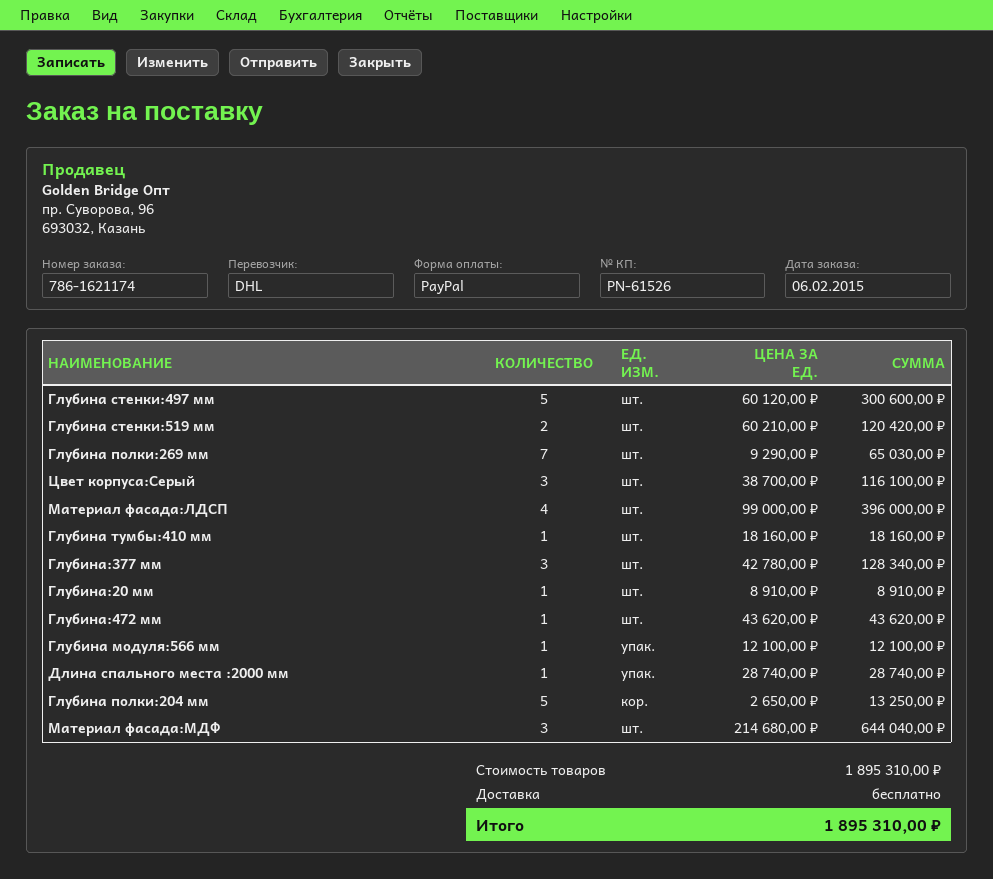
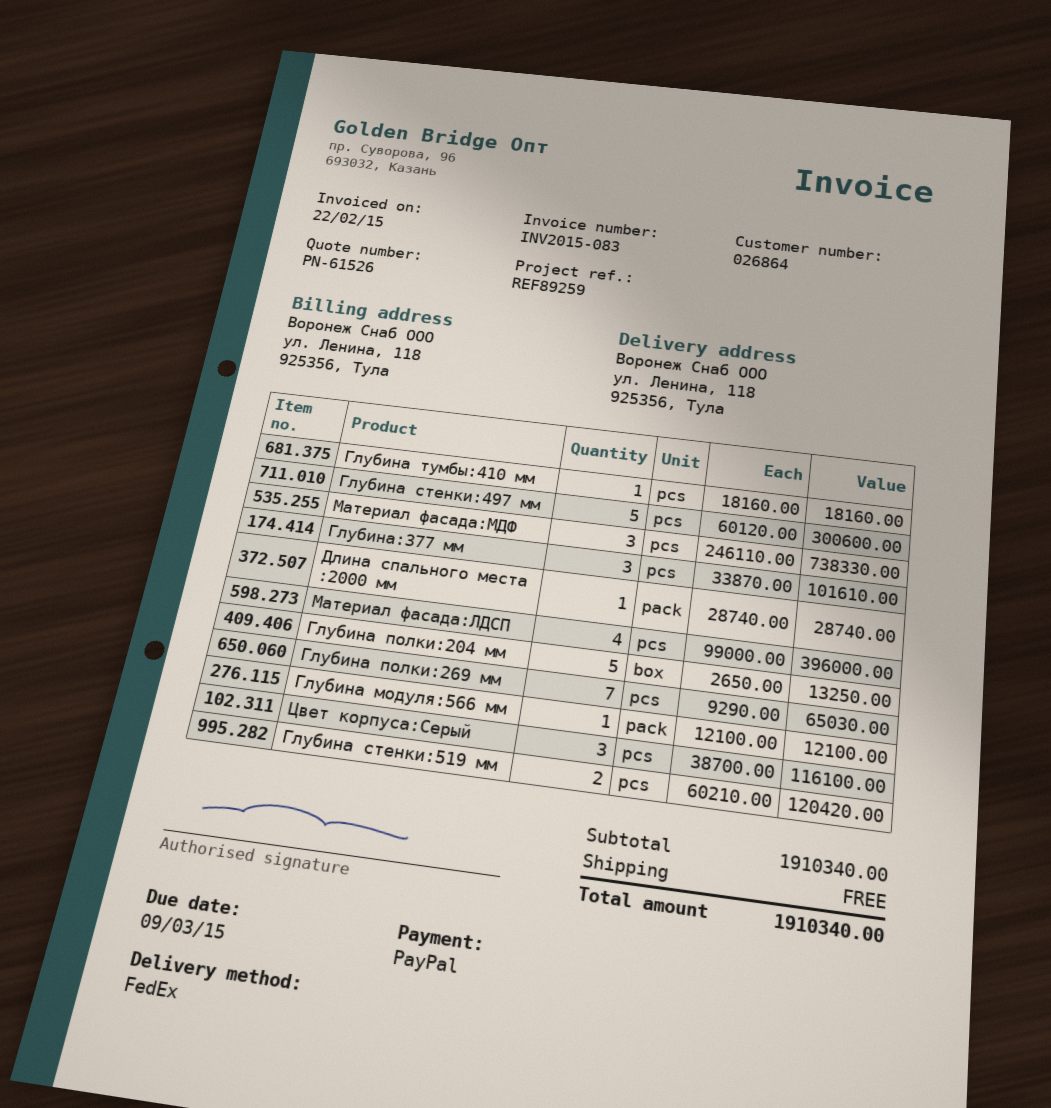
shipping method: DHL -> FedEx
Глубина:377 мм: 3 x 42780.00 = 128340.00 -> 3 x 33870.00 = 101610.00
Глубина:20 мм: 1 x 8910.00 = 8910.00 -> none
Глубина:472 мм: 1 x 43620.00 = 43620.00 -> none
Материал фасада:МДФ: 3 x 214680.00 = 644040.00 -> 3 x 246110.00 = 738330.00
subtotal: 1895310.00 -> 1910340.00
total: 1895310.00 -> 1910340.00

